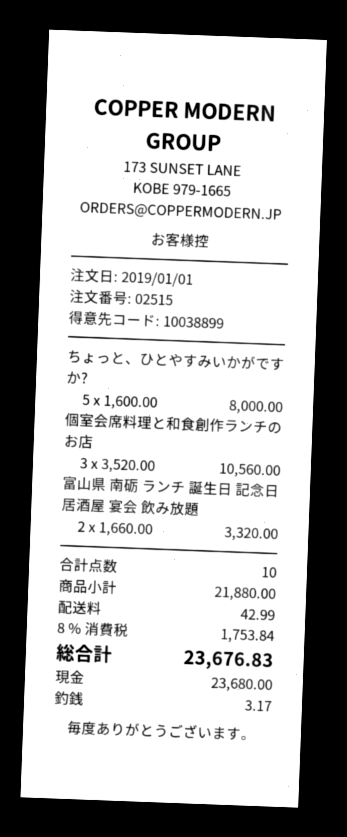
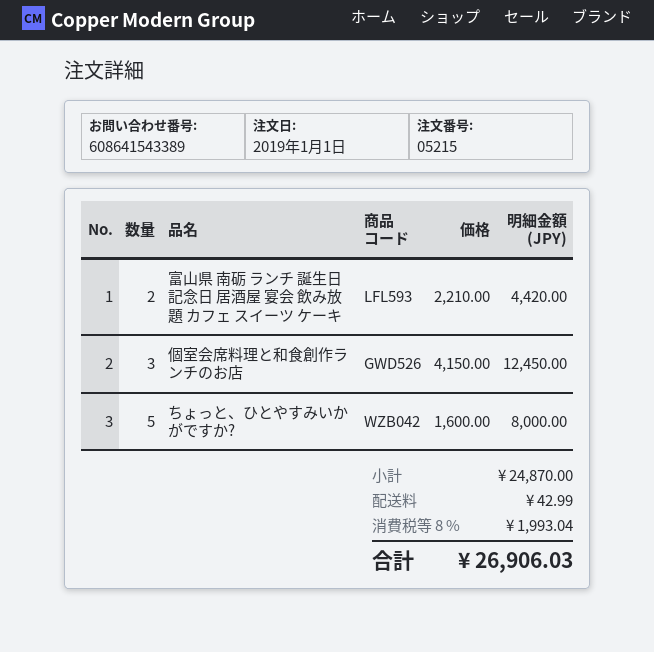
order number: 02515 -> 05215
個室会席料理と和食創作ランチのお店: 3 x 3520.00 = 10560.00 -> 3 x 4150.00 = 12450.00
富山県 南砺 ランチ 誕生日 記念日 居酒屋 宴会 飲み放題: 2 x 1660.00 = 3320.00 -> 2 x 2210.00 = 4420.00
subtotal: 21880.00 -> 24870.00
tax: 8% = 1753.84 -> 8% = 1993.04
total: 23676.83 -> 26906.03

